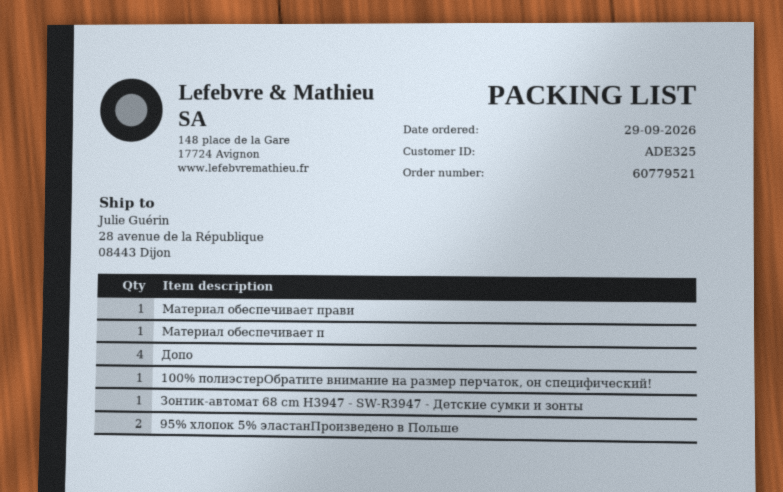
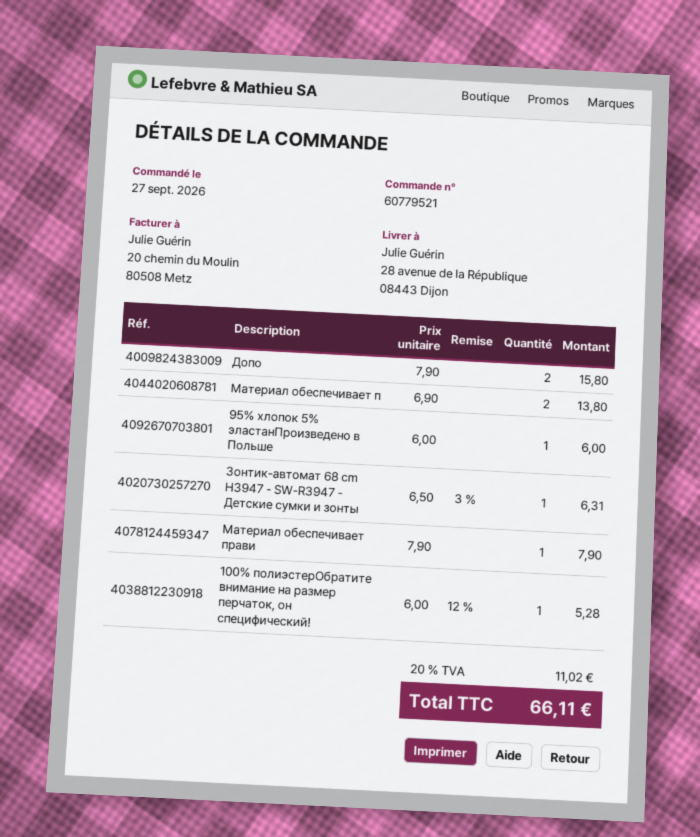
order date: 2026-09-29 -> 2026-09-27
Материал обеспечивает п: 1 -> 2
Допо: 4 -> 2
95% хлопок 5% эластанПроизведено в Польше: 2 -> 1

